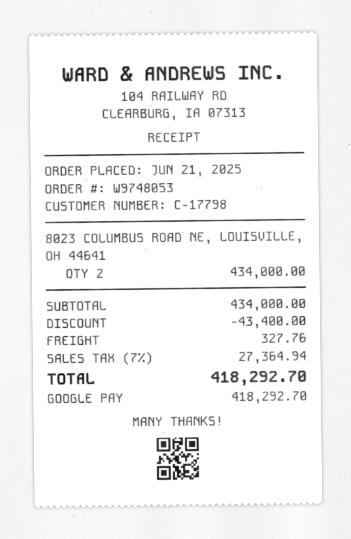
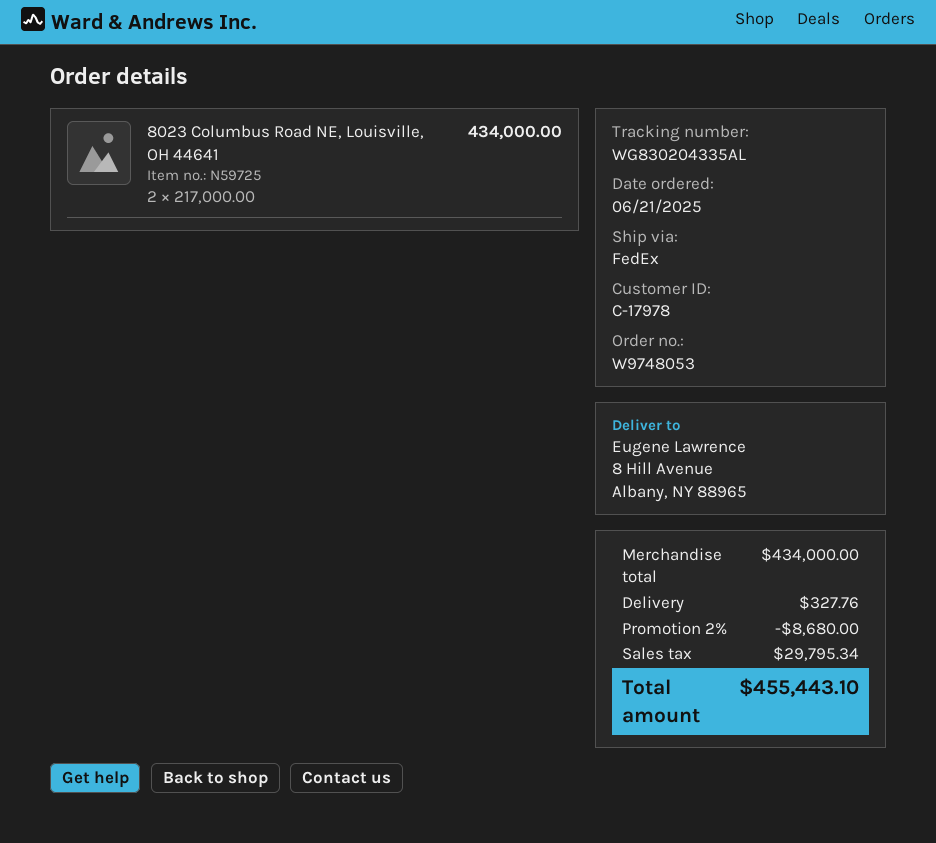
customer number: C-17798 -> C-17978
discount: 43400.00 -> 8680.00
tax: 27364.94 -> 29795.34
total: 418292.70 -> 455443.10

